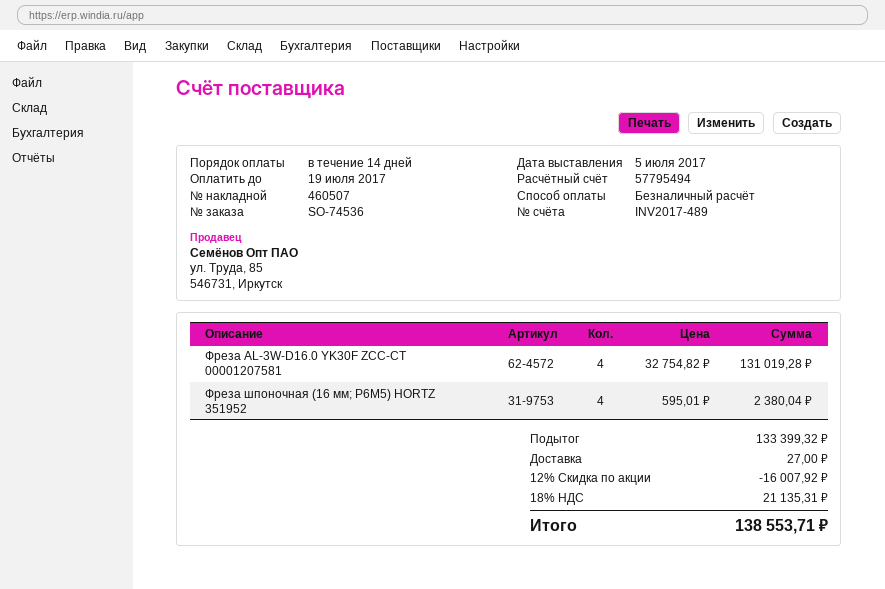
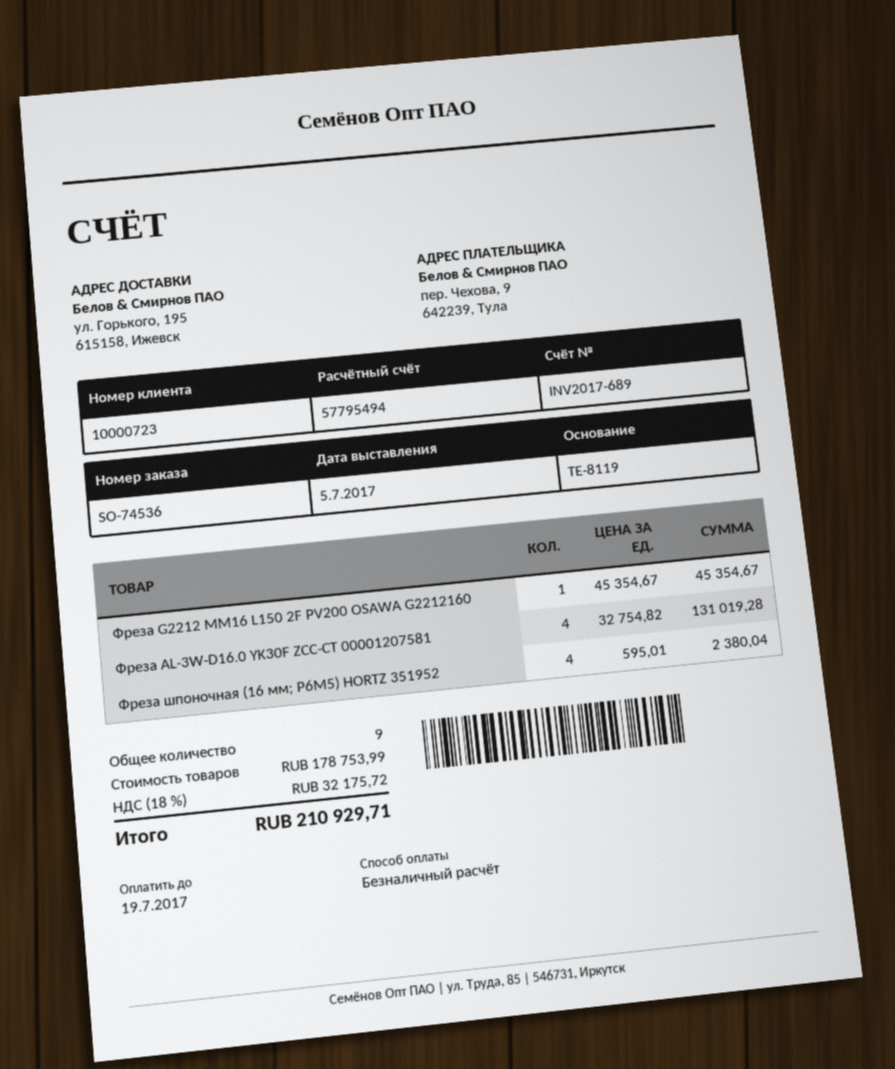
invoice number: INV2017-489 -> INV2017-689
Фреза G2212 MM16 L150 2F PV200 OSAWA G2212160: none -> 1 x 45354.67 = 45354.67
subtotal: 133399.32 -> 178753.99
discount: 12% = 16007.92 -> none
shipping: 27.00 -> none
tax: 18% = 21135.31 -> 18% = 32175.72
total: 138553.71 -> 210929.71

